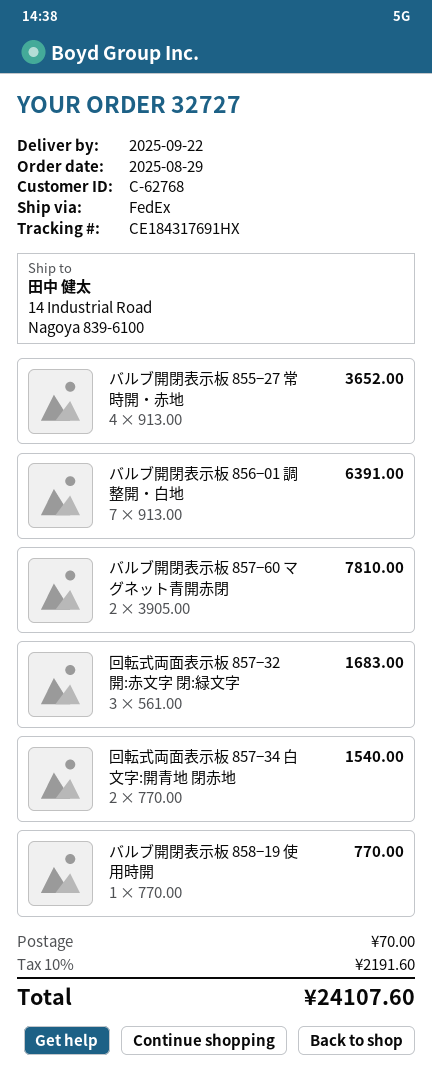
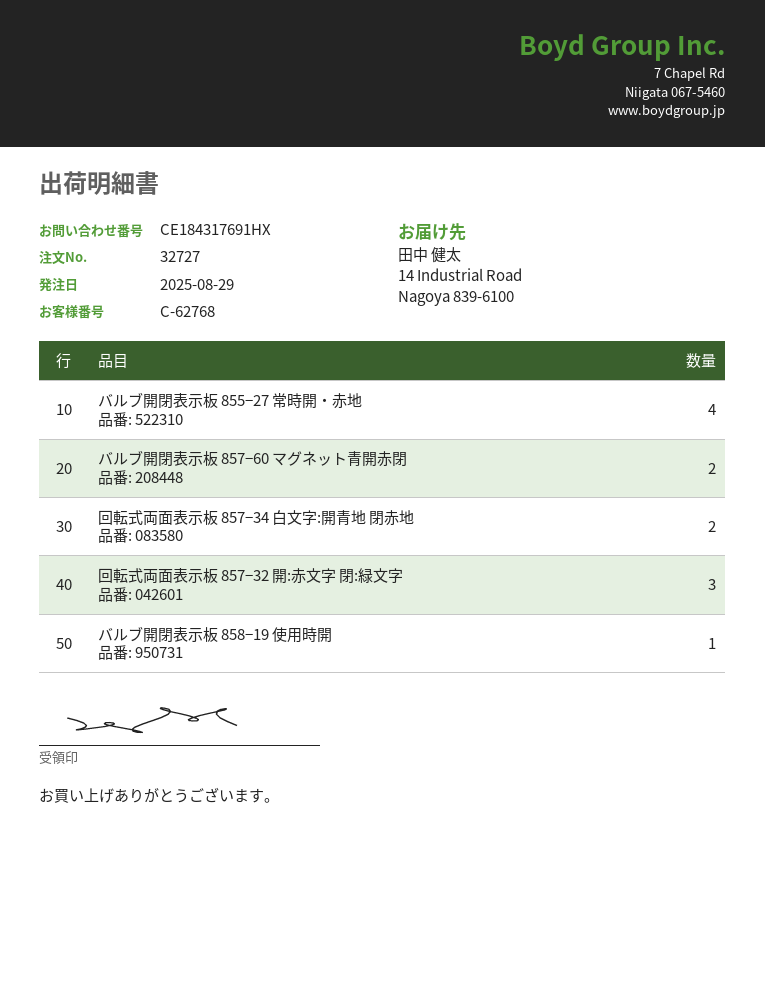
バルブ開閉表示板 856−01 調整開・白地: 7 -> none

